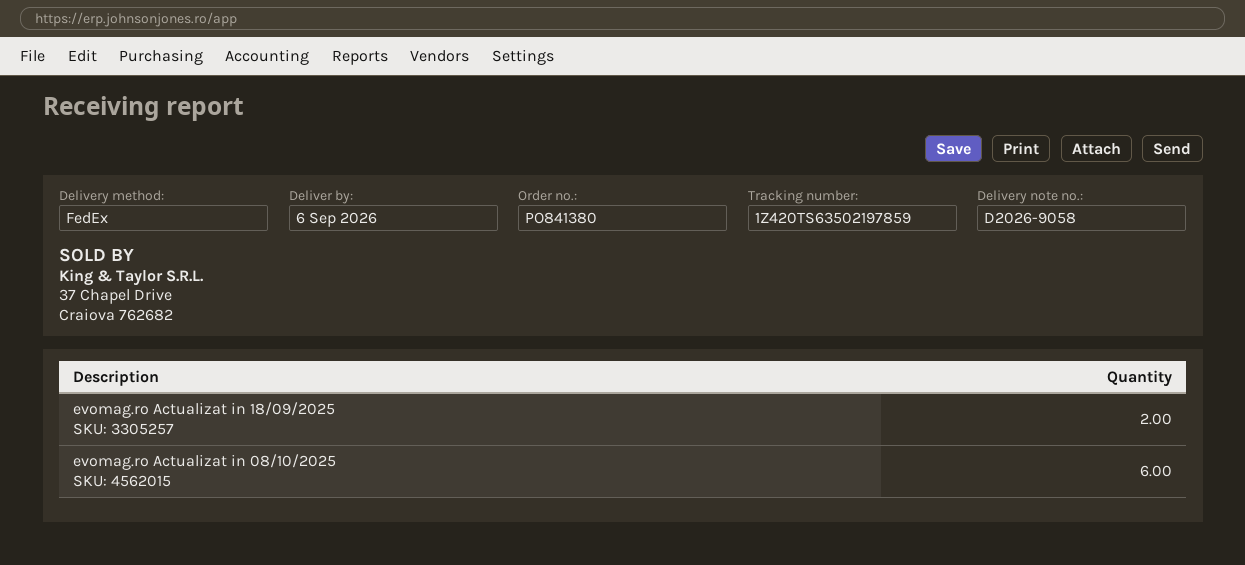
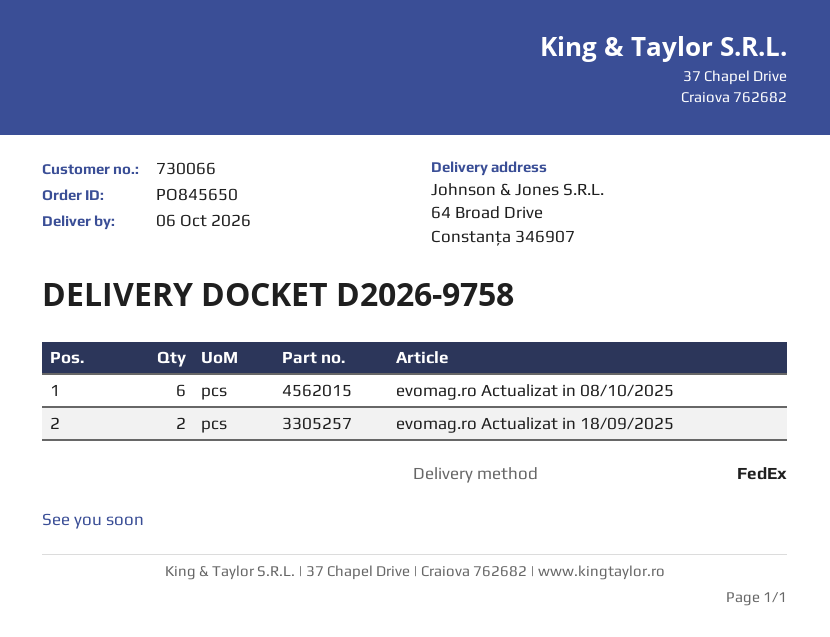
order number: PO841380 -> PO845650
delivery note number: D2026-9058 -> D2026-9758
delivery date: 2026-09-06 -> 2026-10-06

